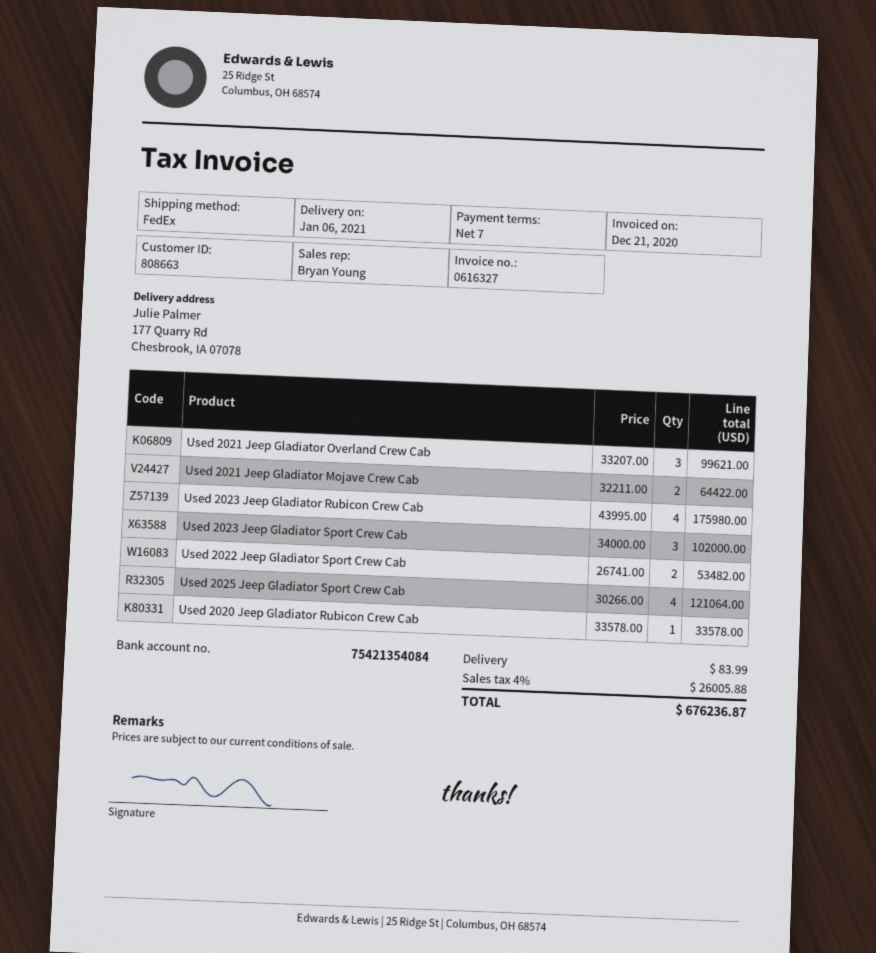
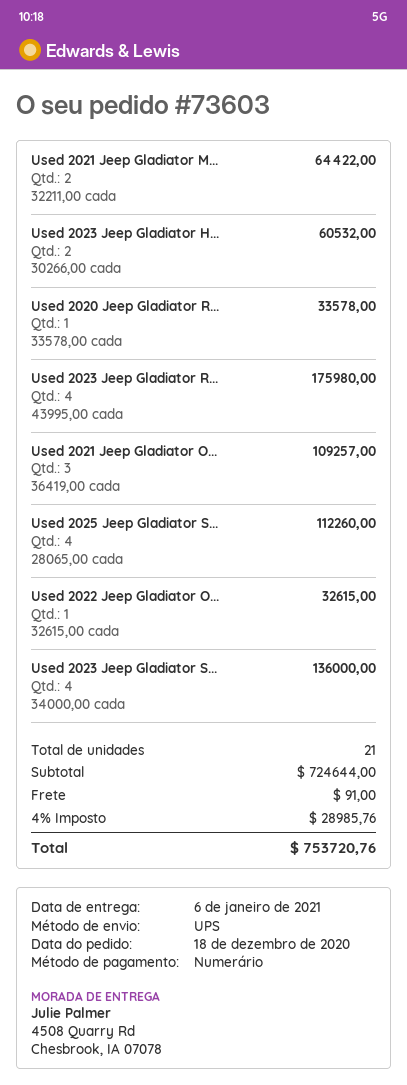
shipping method: FedEx -> UPS
ship to: 177 Quarry Rd, Chesbrook, IA 07078 -> 4508 Quarry Rd, Chesbrook, IA 07078
Used 2021 Jeep Gladiator Overland Crew Cab: 3 x 33207.00 = 99621.00 -> 3 x 36419.00 = 109257.00
Used 2023 Jeep Gladiator Sport Crew Cab: 3 x 34000.00 = 102000.00 -> 4 x 34000.00 = 136000.00
Used 2022 Jeep Gladiator Sport Crew Cab: 2 x 26741.00 = 53482.00 -> none
Used 2025 Jeep Gladiator Sport Crew Cab: 4 x 30266.00 = 121064.00 -> 4 x 28065.00 = 112260.00
Used 2023 Jeep Gladiator H...: none -> 2 x 30266.00 = 60532.00
Used 2022 Jeep Gladiator O...: none -> 1 x 32615.00 = 32615.00
shipping: 83.99 -> 91.00
tax: 4% = 26005.88 -> 4% = 28985.76
total: 676236.87 -> 753720.76

